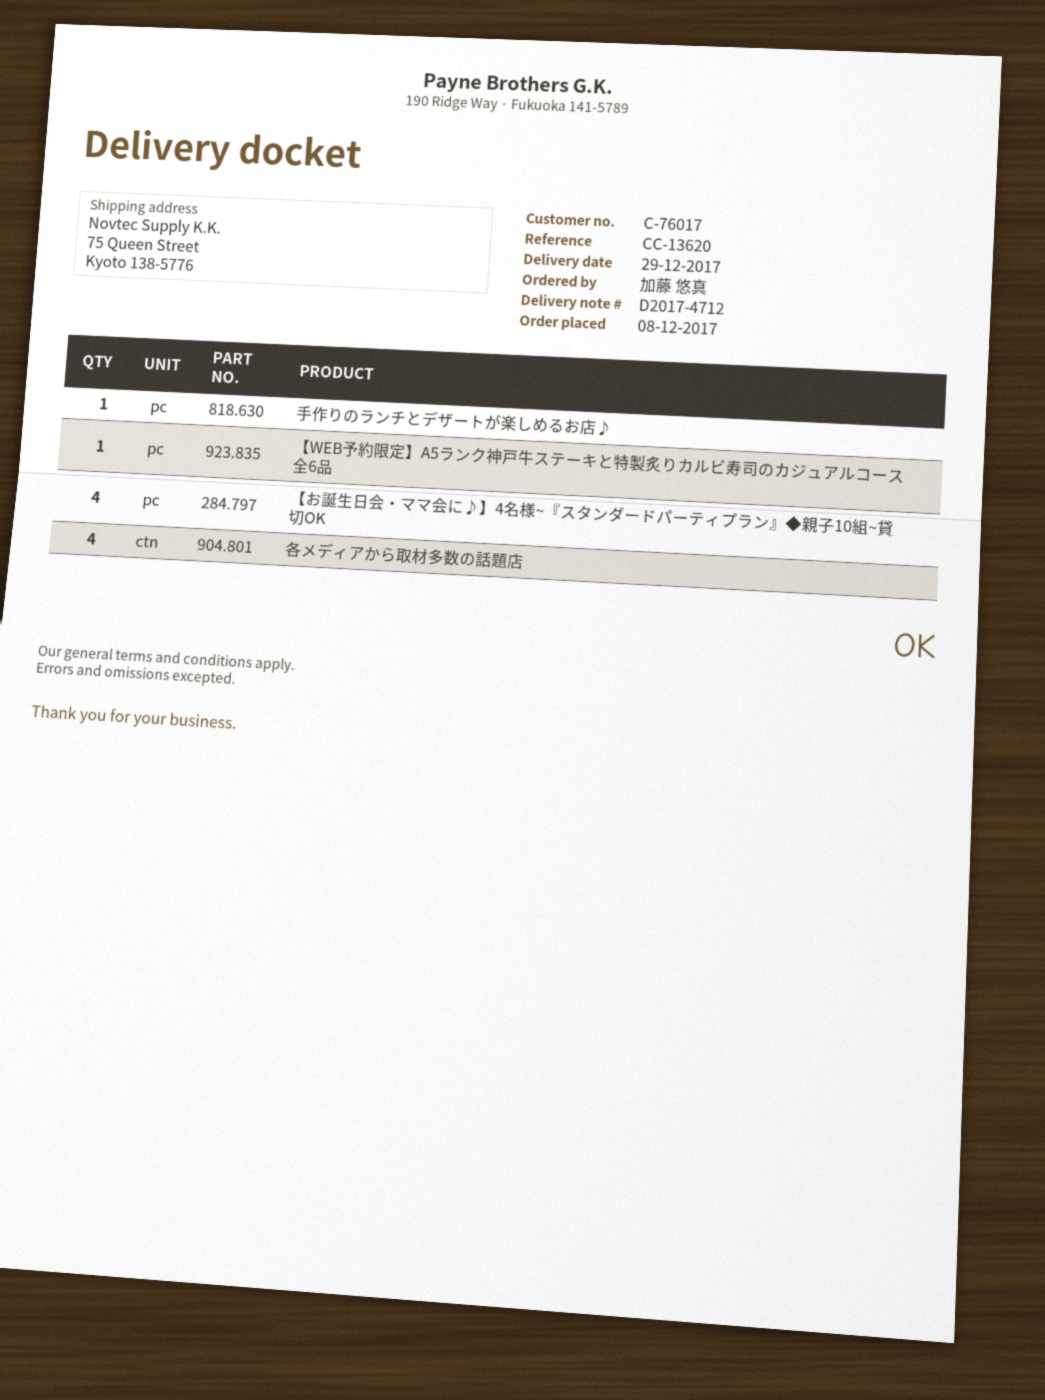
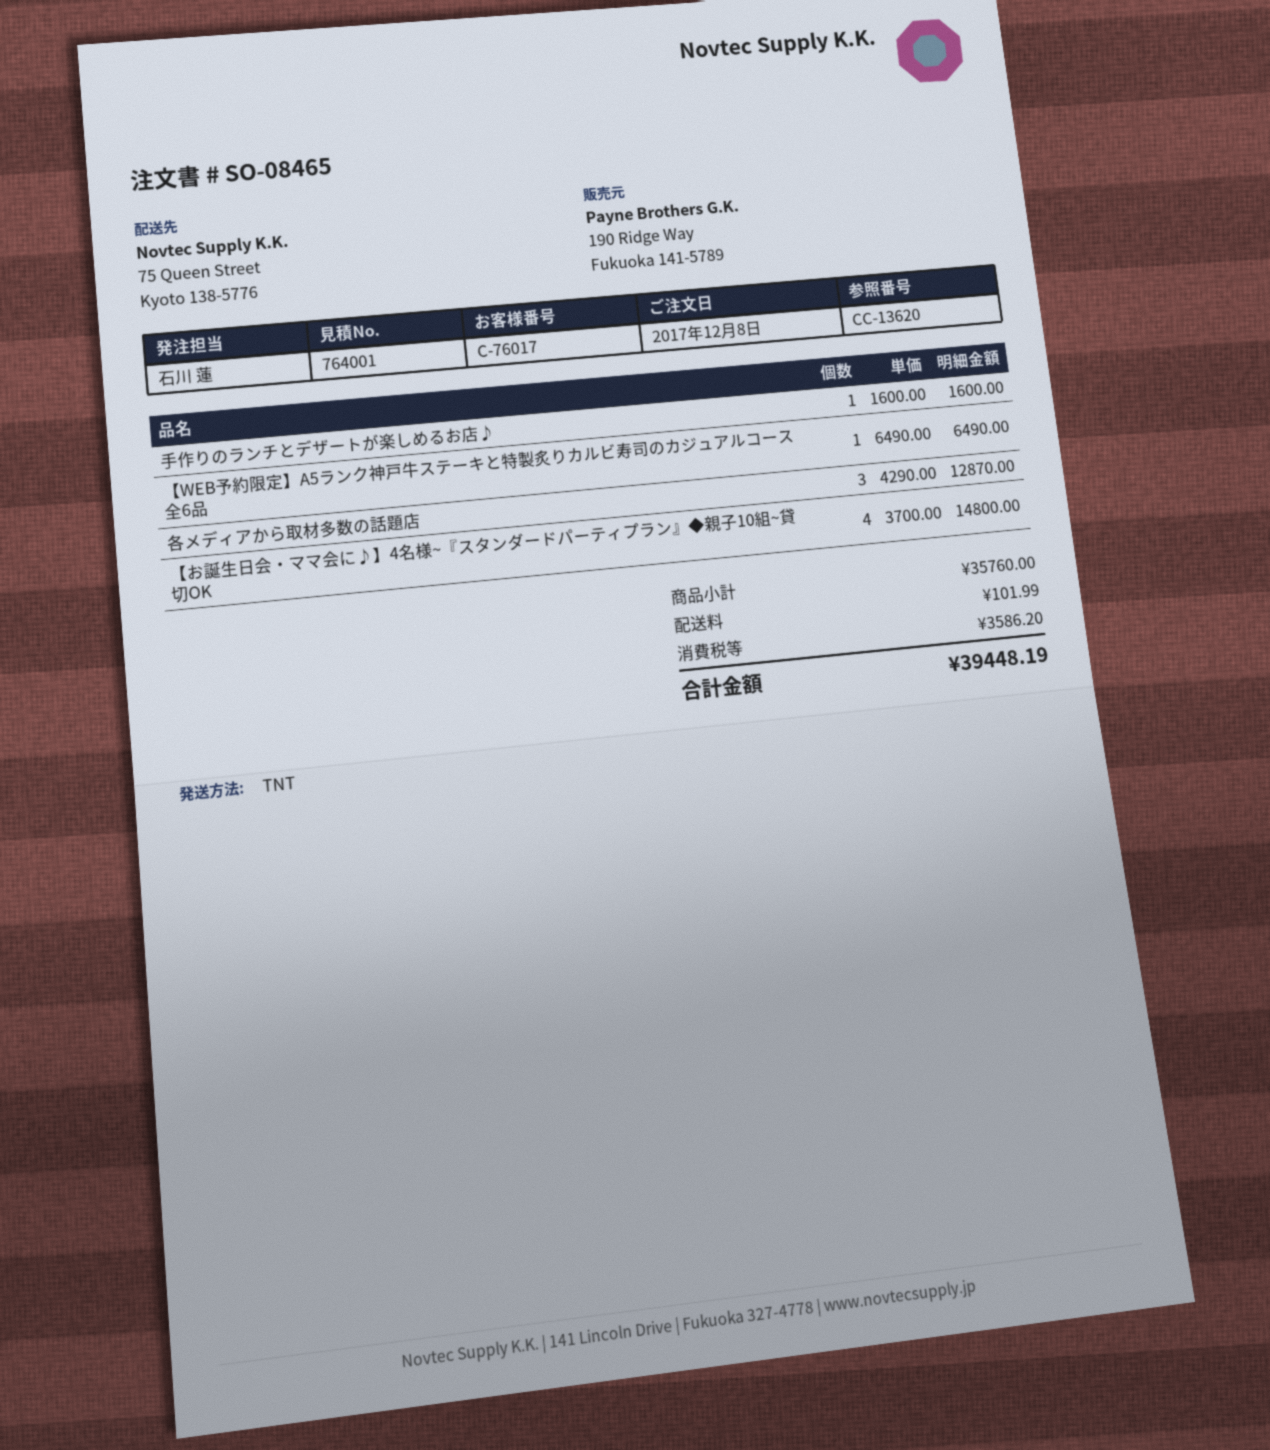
ordered by: 加藤 悠真 -> 石川 蓮
各メディアから取材多数の話題店: 4 -> 3

